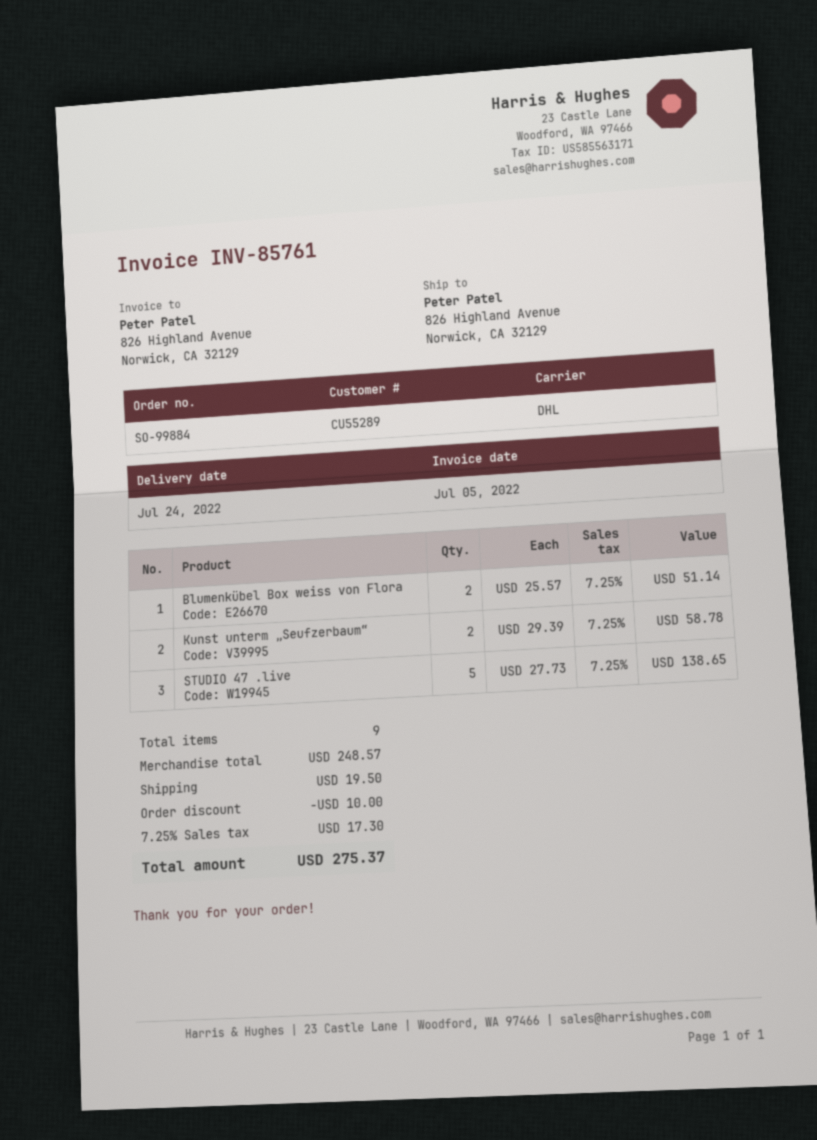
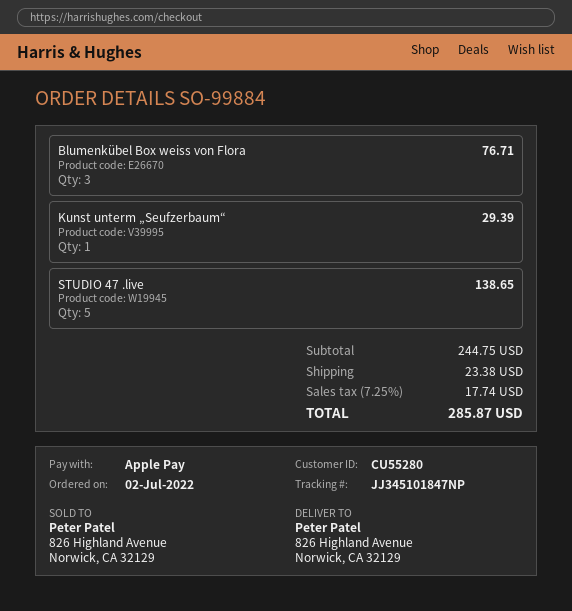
customer number: CU55289 -> CU55280
Blumenkübel Box weiss von Flora: 2 for 51.14 -> 3 for 76.71
Kunst unterm „Seufzerbaum“: 2 for 58.78 -> 1 for 29.39
subtotal: 248.57 -> 244.75
discount: 10.00 -> none
shipping: 19.50 -> 23.38
tax: 7.25% = 17.30 -> 7.25% = 17.74
total: 275.37 -> 285.87

